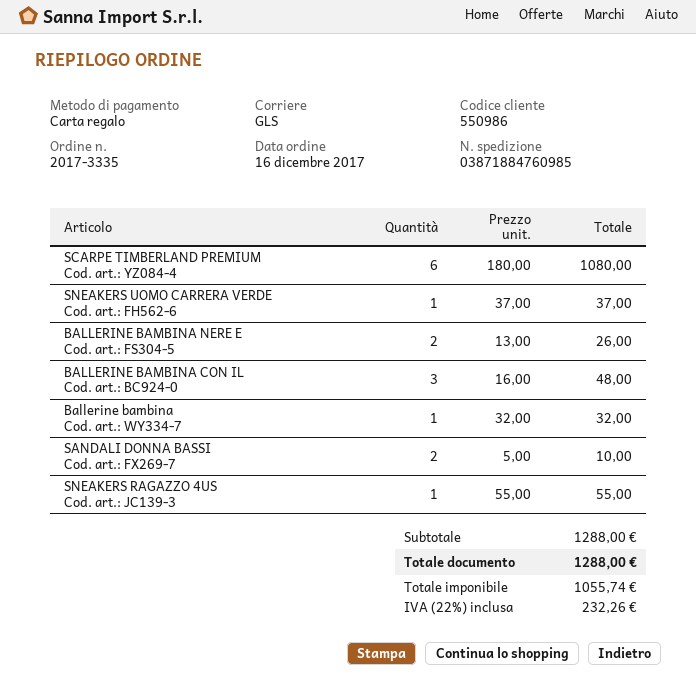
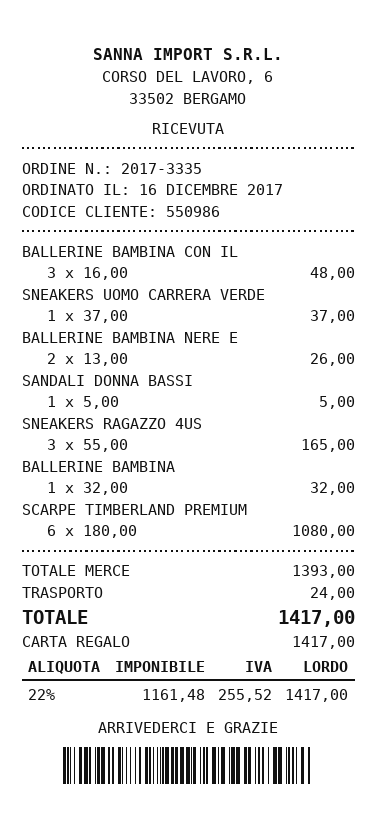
SANDALI DONNA BASSI: 2 x 5.00 = 10.00 -> 1 x 5.00 = 5.00
SNEAKERS RAGAZZO 4US: 1 x 55.00 = 55.00 -> 3 x 55.00 = 165.00
subtotal: 1288.00 -> 1393.00
shipping: none -> 24.00
net: 1055.74 -> 1161.48
tax: 22% = 232.26 -> 22% = 255.52
total: 1288.00 -> 1417.00

